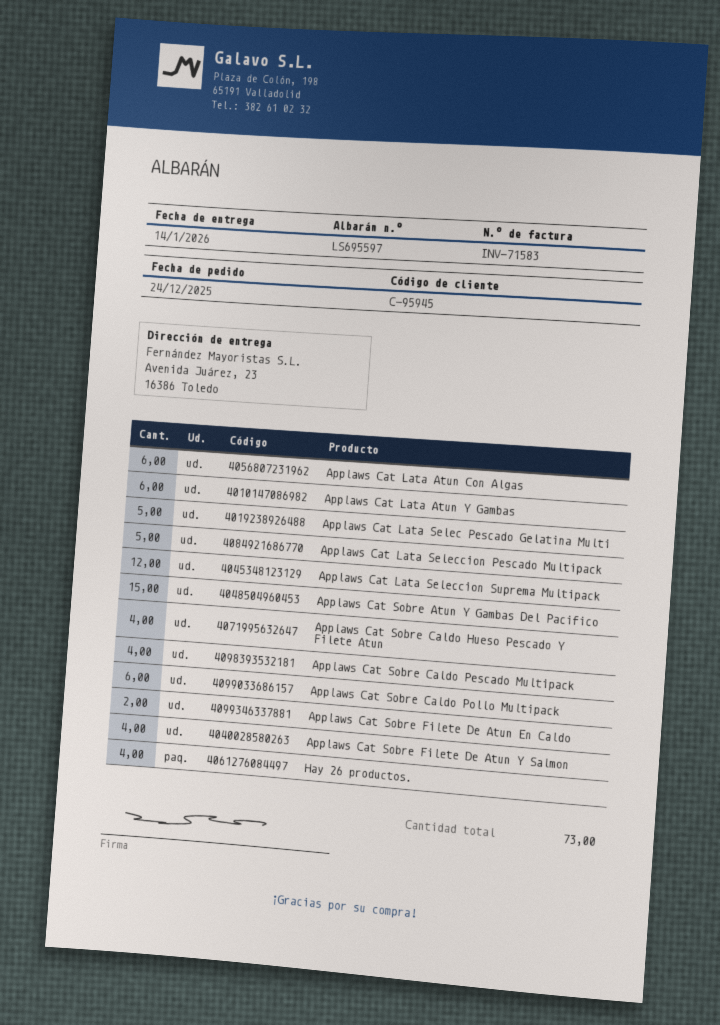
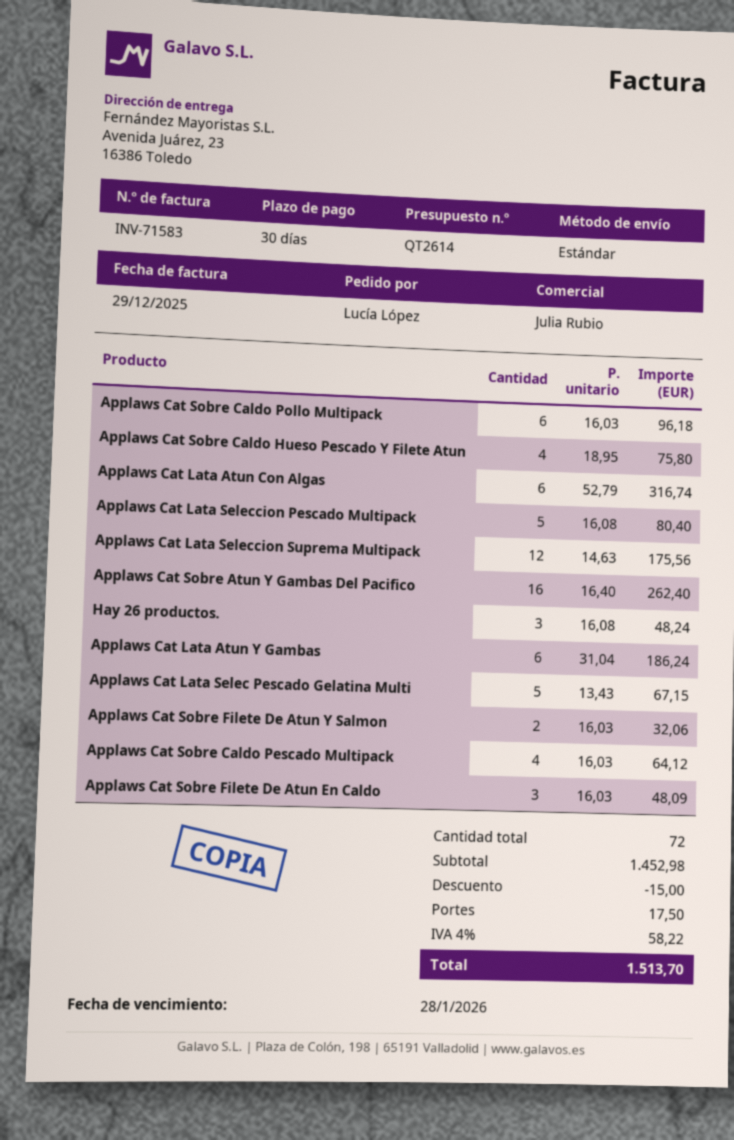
Applaws Cat Sobre Atun Y Gambas Del Pacifico: 15 -> 16
Applaws Cat Sobre Filete De Atun En Caldo: 2 -> 3
Applaws Cat Sobre Filete De Atun Y Salmon: 4 -> 2
Hay 26 productos.: 4 -> 3
total quantity: 73 -> 72

